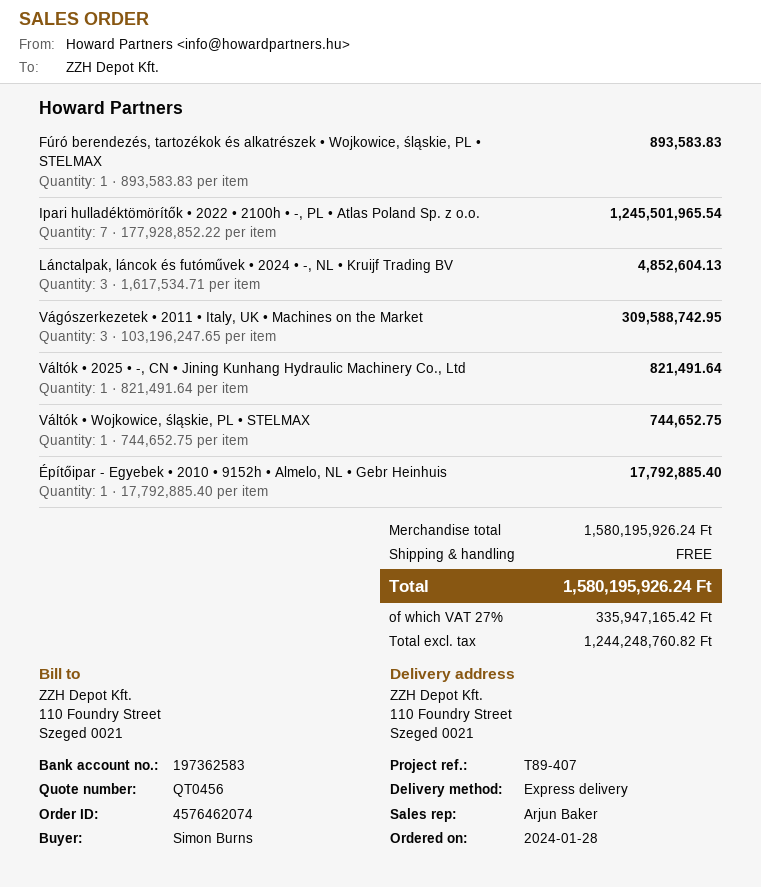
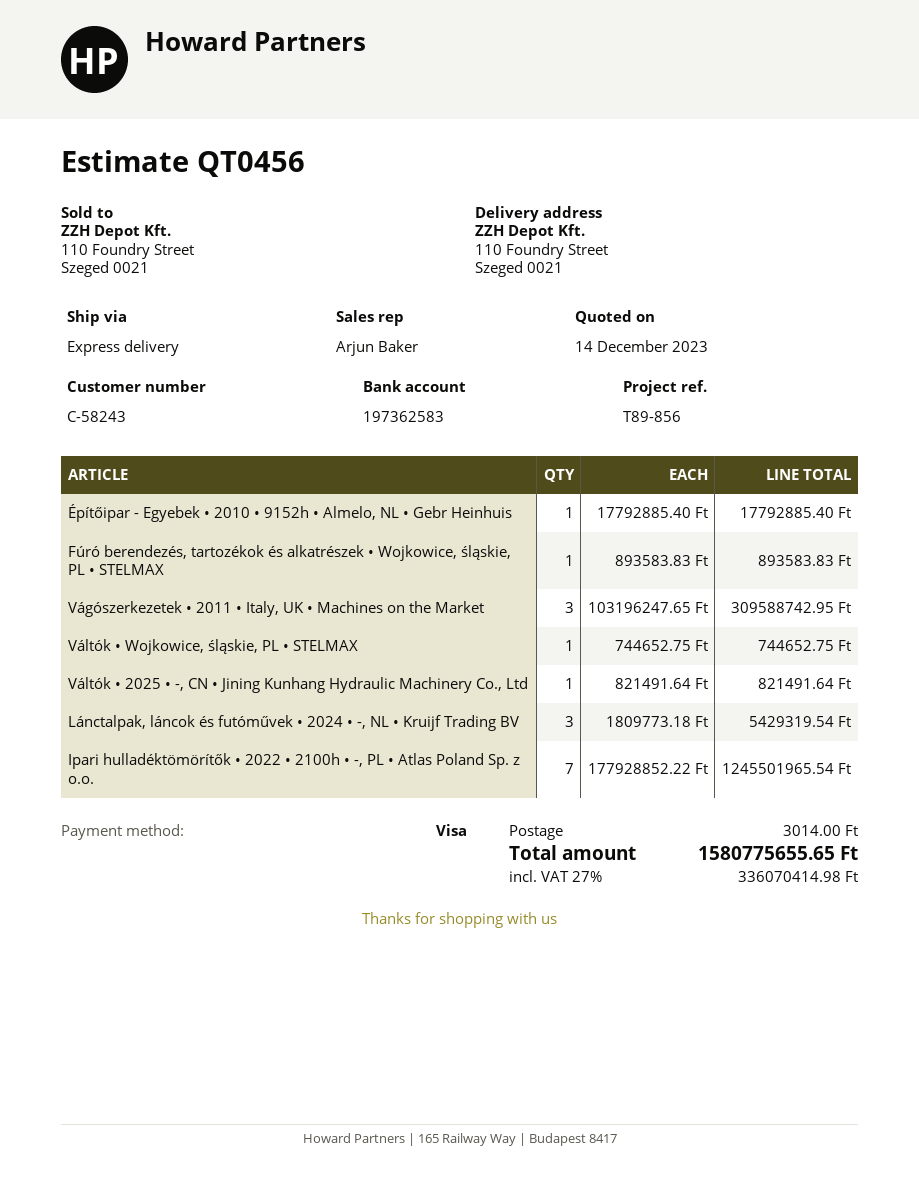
reference: T89-407 -> T89-856
Lánctalpak, láncok és futóművek • 2024 • -, NL • Kruijf Trading BV: 3 x 1617534.71 = 4852604.13 -> 3 x 1809773.18 = 5429319.54
shipping: 0.00 -> 3014.00
tax: 27% = 335947165.42 -> 27% = 336070414.98
total: 1580195926.24 -> 1580775655.65

